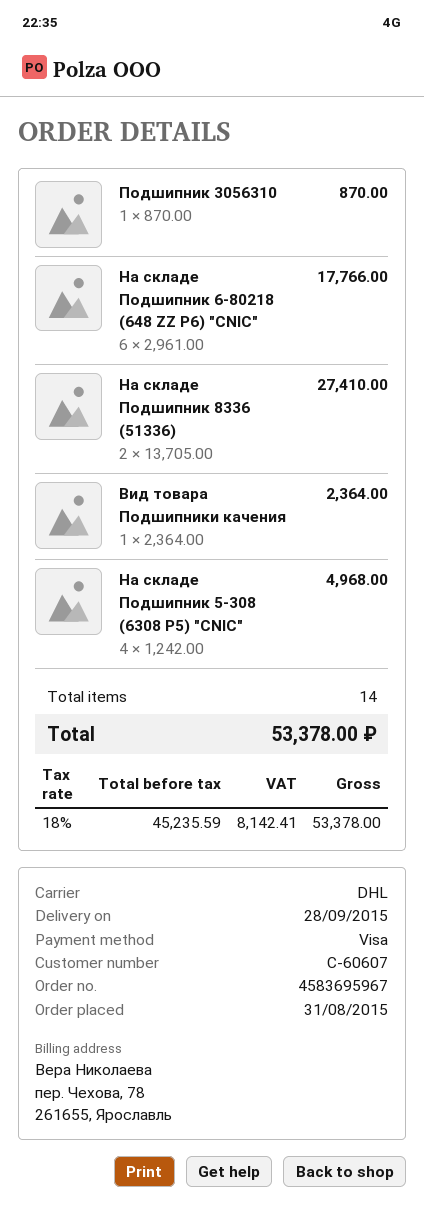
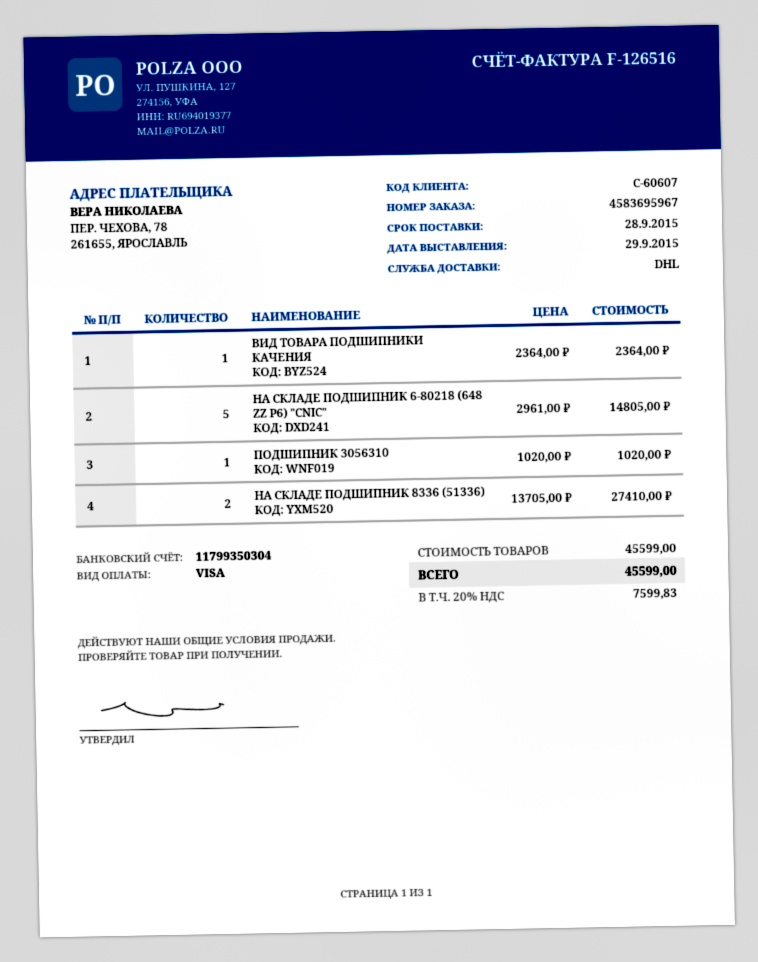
Подшипник 3056310: 1 x 870.00 = 870.00 -> 1 x 1020.00 = 1020.00
На складе Подшипник 6-80218 (648 ZZ P6) "CNIC": 6 x 2961.00 = 17766.00 -> 5 x 2961.00 = 14805.00
На складе Подшипник 5-308 (6308 P5) "CNIC": 4 x 1242.00 = 4968.00 -> none
tax: 18% = 8142.41 -> 20% = 7599.83
total: 53378.00 -> 45599.00

